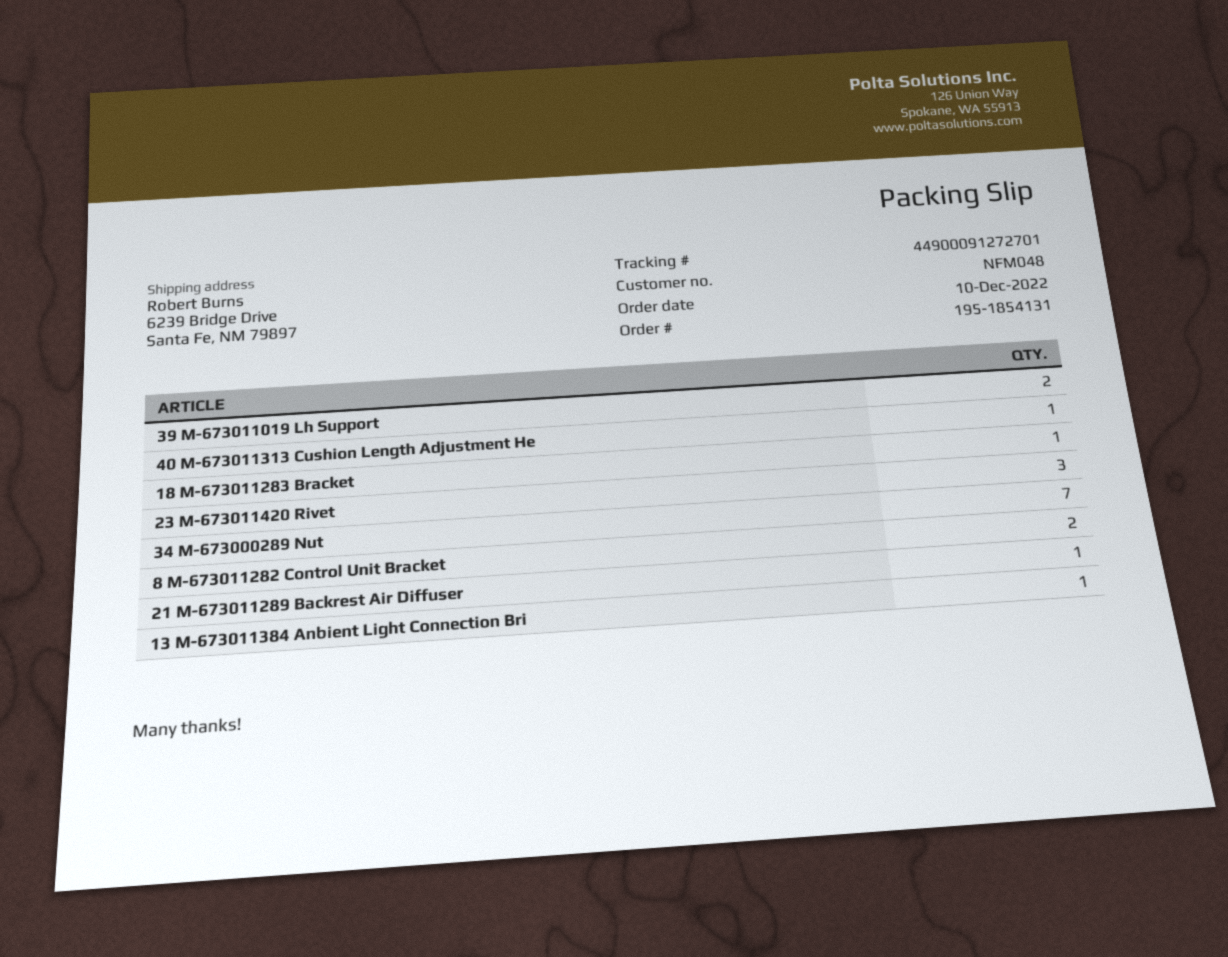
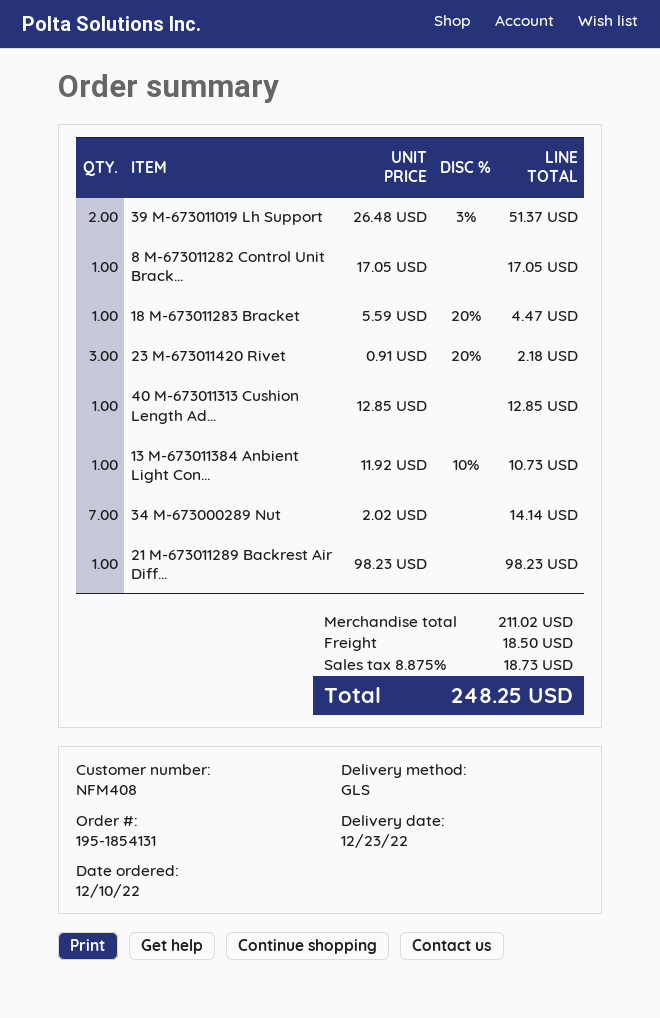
customer number: NFM048 -> NFM408
8 M-673011282 Control Unit Bracket: 2 -> 1

